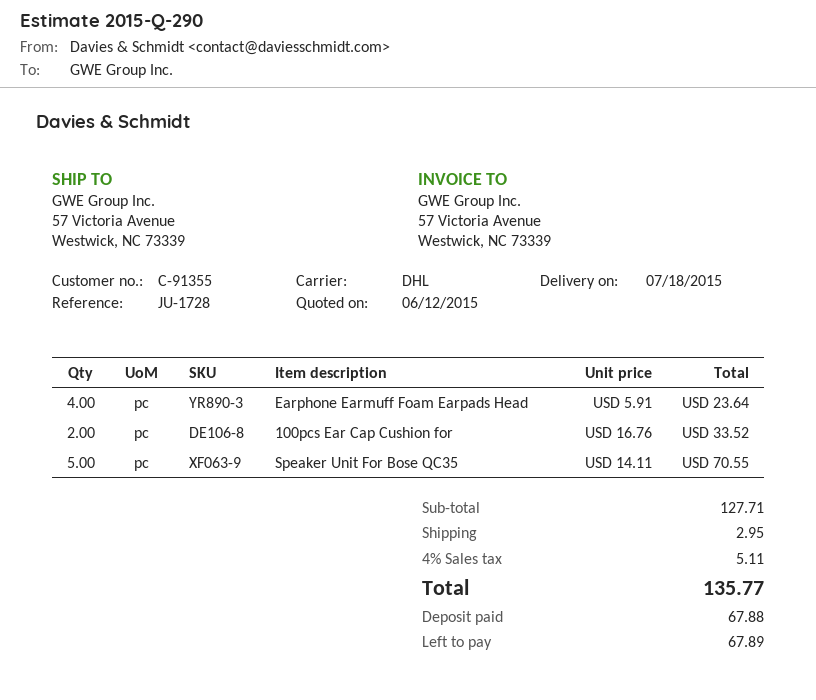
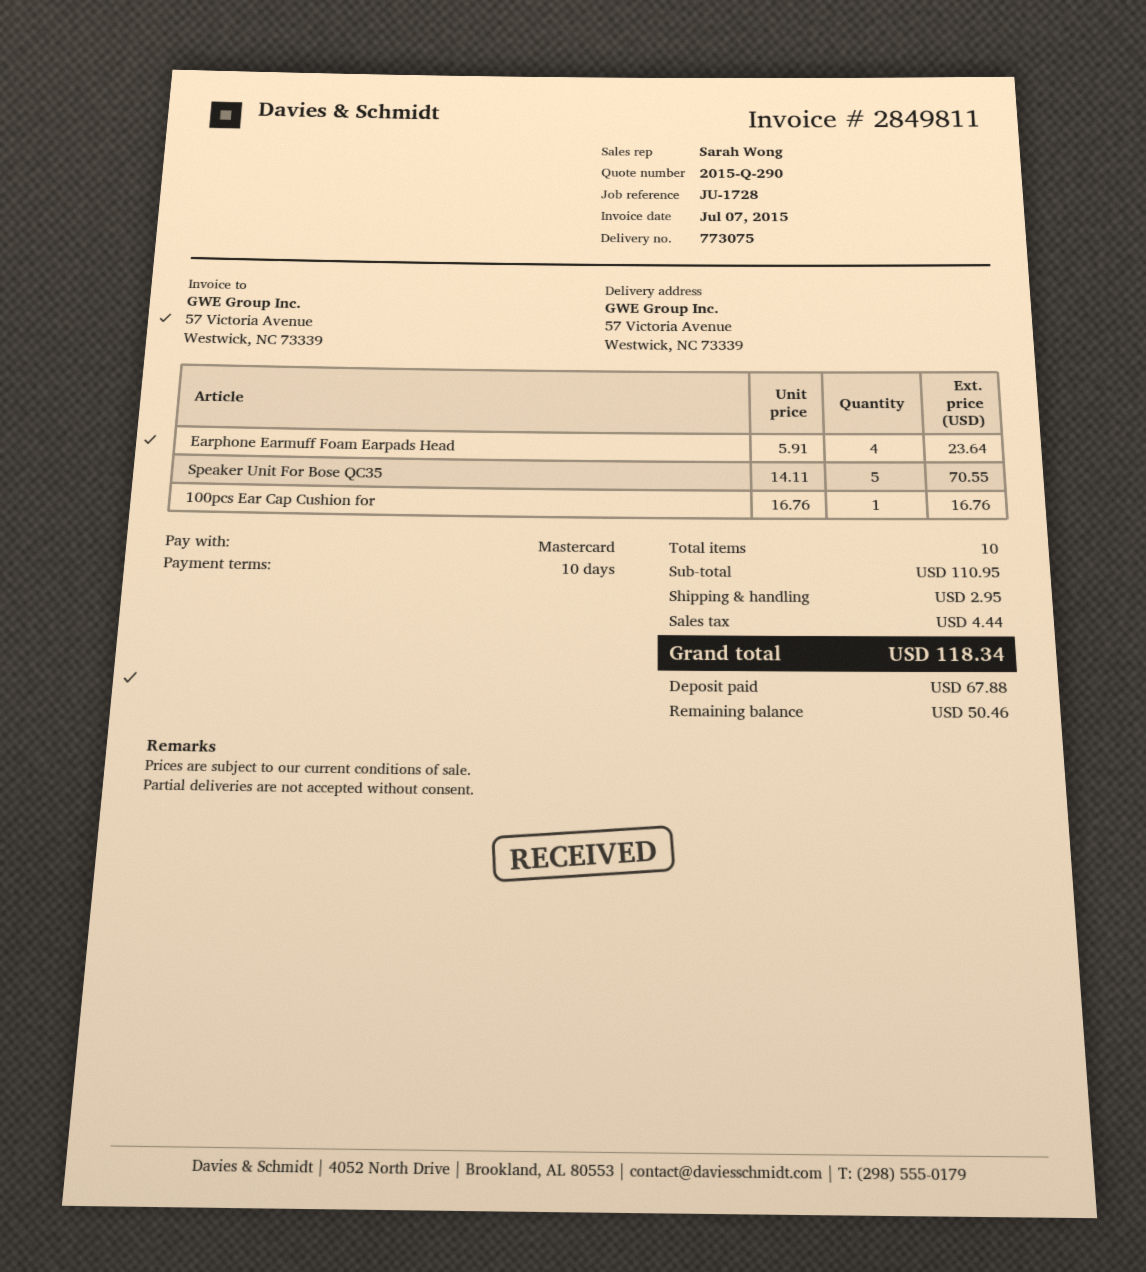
100pcs Ear Cap Cushion for: 2 x 16.76 = 33.52 -> 1 x 16.76 = 16.76
subtotal: 127.71 -> 110.95
tax: 5.11 -> 4.44
total: 135.77 -> 118.34
balance: 67.89 -> 50.46

